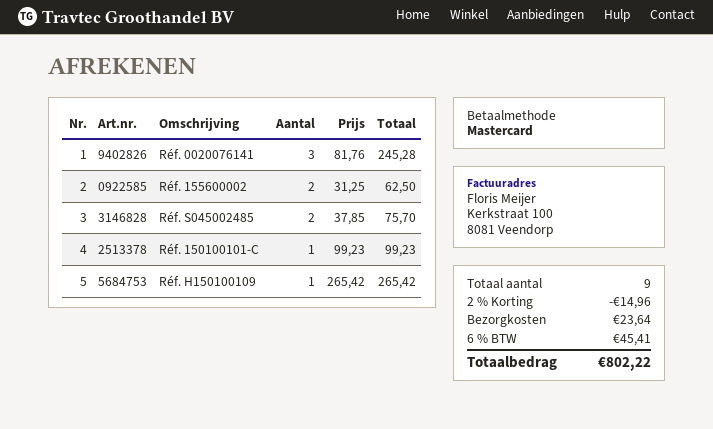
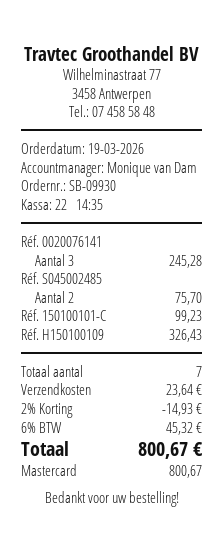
Réf. 155600002: 2 for 62.50 -> none
Réf. H150100109: 1 for 265.42 -> 1 for 326.43
total quantity: 9 -> 7
discount: 2% = 14.96 -> 2% = 14.93
tax: 6% = 45.41 -> 6% = 45.32
total: 802.22 -> 800.67

